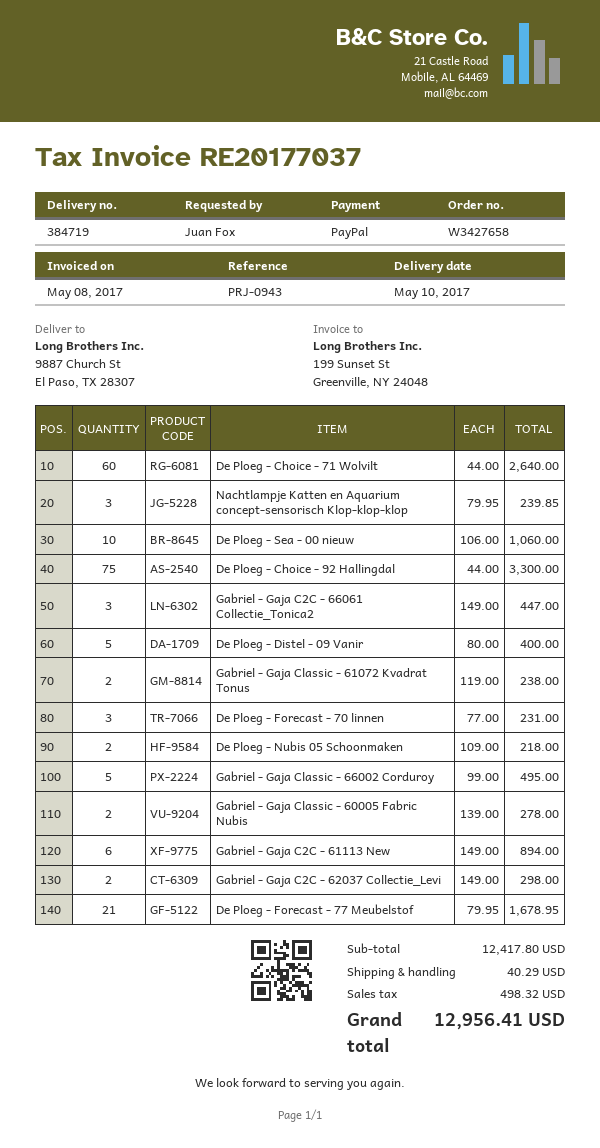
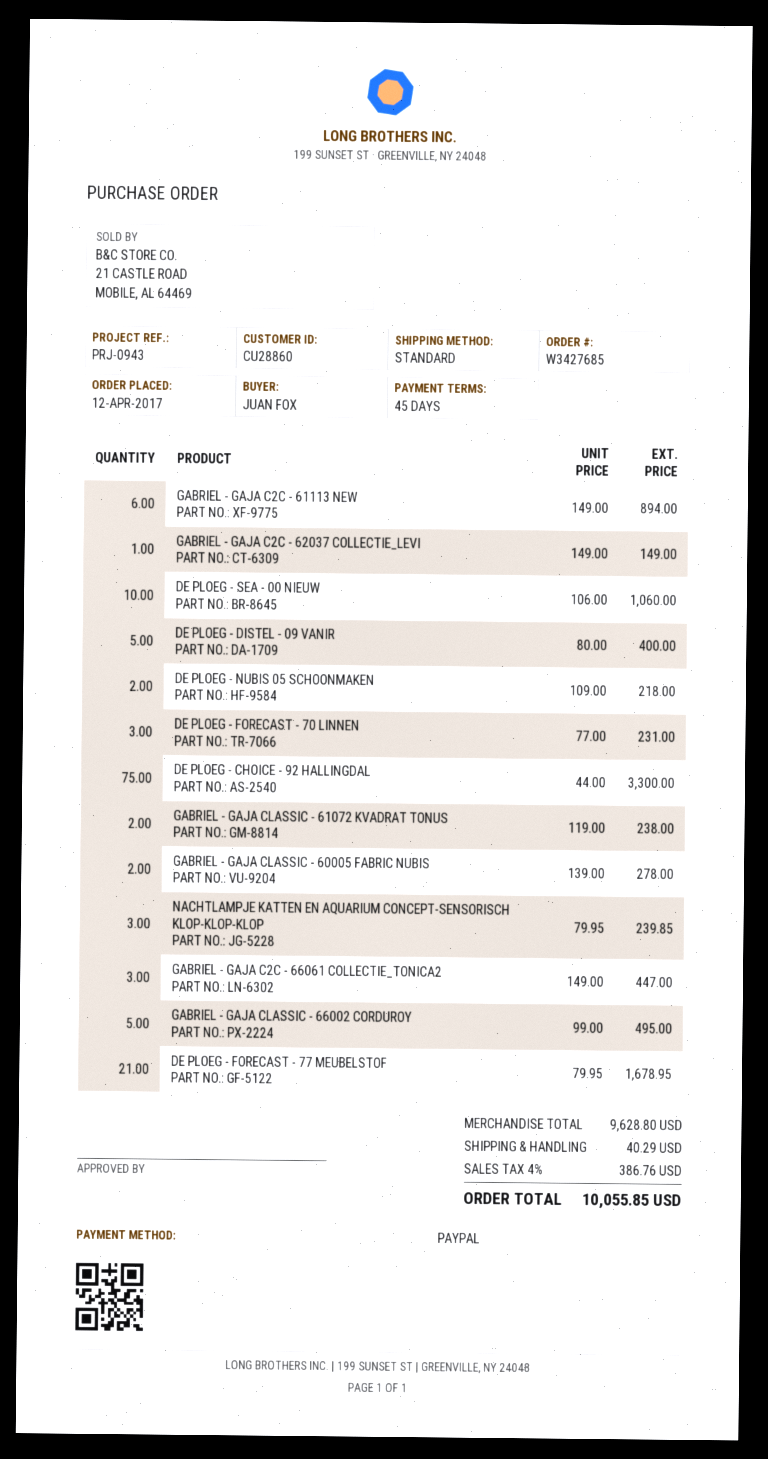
order number: W3427658 -> W3427685
De Ploeg - Choice - 71 Wolvilt: 60 x 44.00 = 2640.00 -> none
Gabriel - Gaja C2C - 62037 Collectie_Levi: 2 x 149.00 = 298.00 -> 1 x 149.00 = 149.00
subtotal: 12417.80 -> 9628.80
tax: 498.32 -> 386.76
total: 12956.41 -> 10055.85

